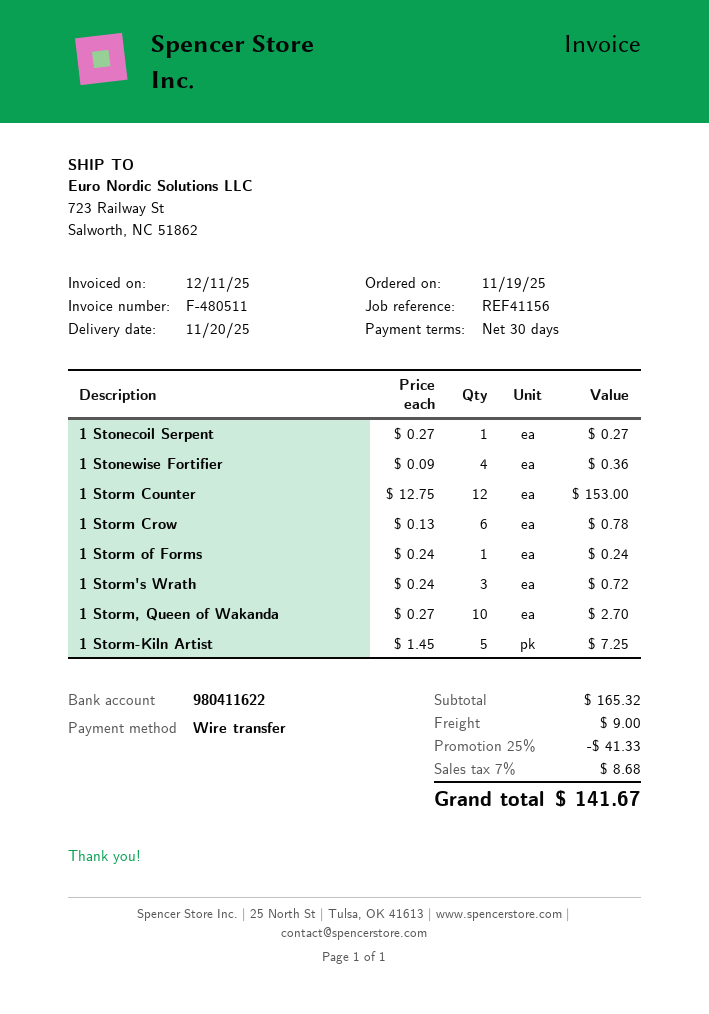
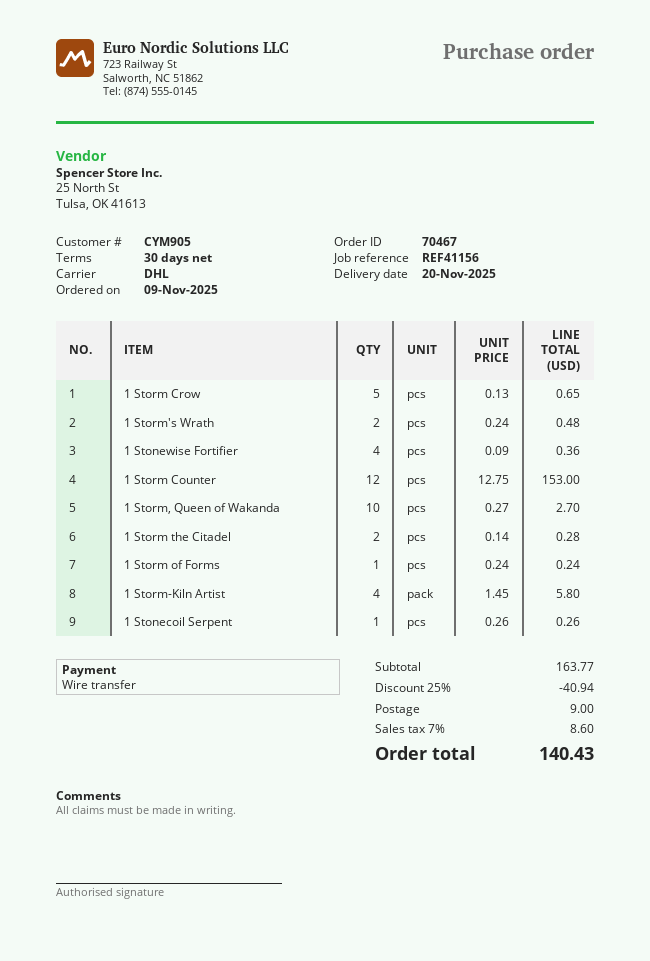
order date: 2025-11-19 -> 2025-11-09
1 Stonecoil Serpent: 1 x 0.27 = 0.27 -> 1 x 0.26 = 0.26
1 Storm Crow: 6 x 0.13 = 0.78 -> 5 x 0.13 = 0.65
1 Storm's Wrath: 3 x 0.24 = 0.72 -> 2 x 0.24 = 0.48
1 Storm-Kiln Artist: 5 x 1.45 = 7.25 -> 4 x 1.45 = 5.80
1 Storm the Citadel: none -> 2 x 0.14 = 0.28
subtotal: 165.32 -> 163.77
discount: 25% = 41.33 -> 25% = 40.94
tax: 7% = 8.68 -> 7% = 8.60
total: 141.67 -> 140.43

